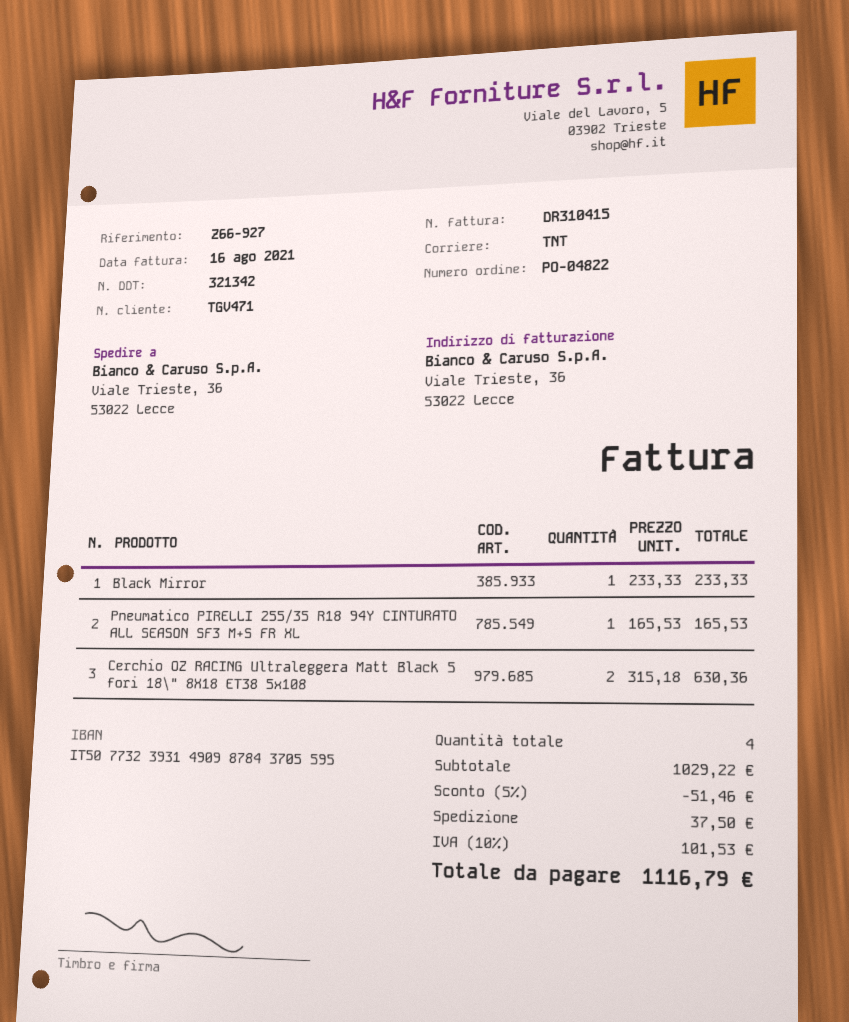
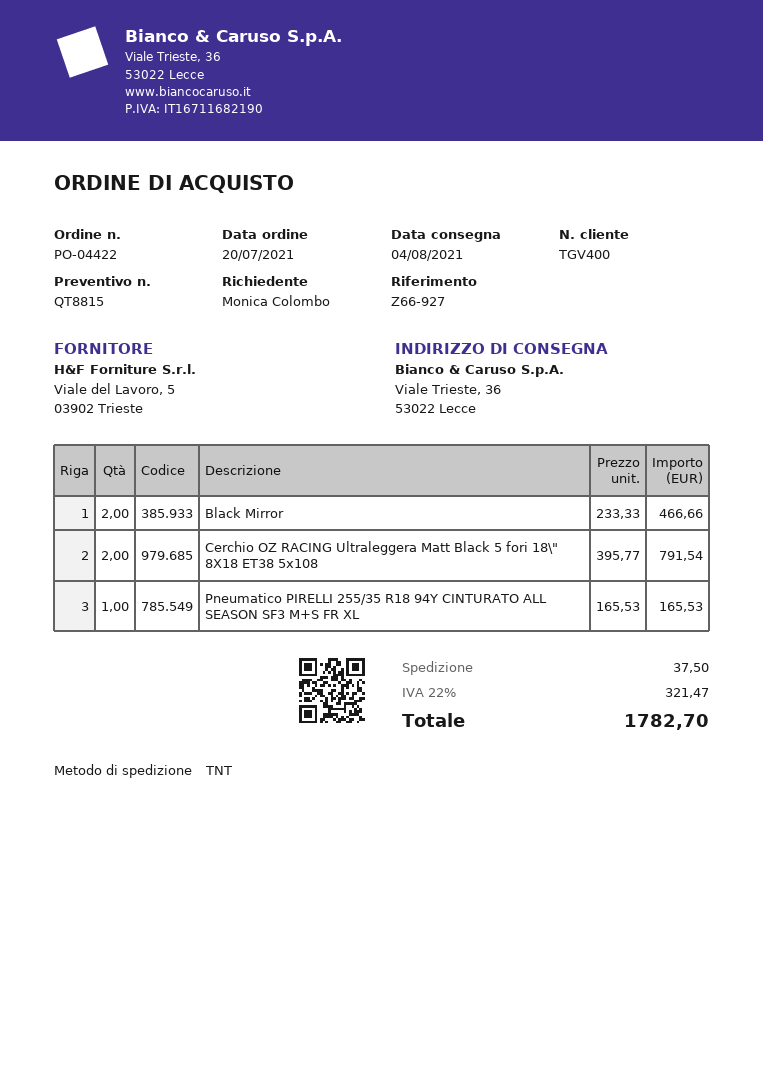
order number: PO-04822 -> PO-04422
customer number: TGV471 -> TGV400
Black Mirror: 1 x 233.33 = 233.33 -> 2 x 233.33 = 466.66
Cerchio OZ RACING Ultraleggera Matt Black 5 fori 18\" 8X18 ET38 5x108: 2 x 315.18 = 630.36 -> 2 x 395.77 = 791.54
discount: 5% = 51.46 -> none
tax: 10% = 101.53 -> 22% = 321.47
total: 1116.79 -> 1782.70

